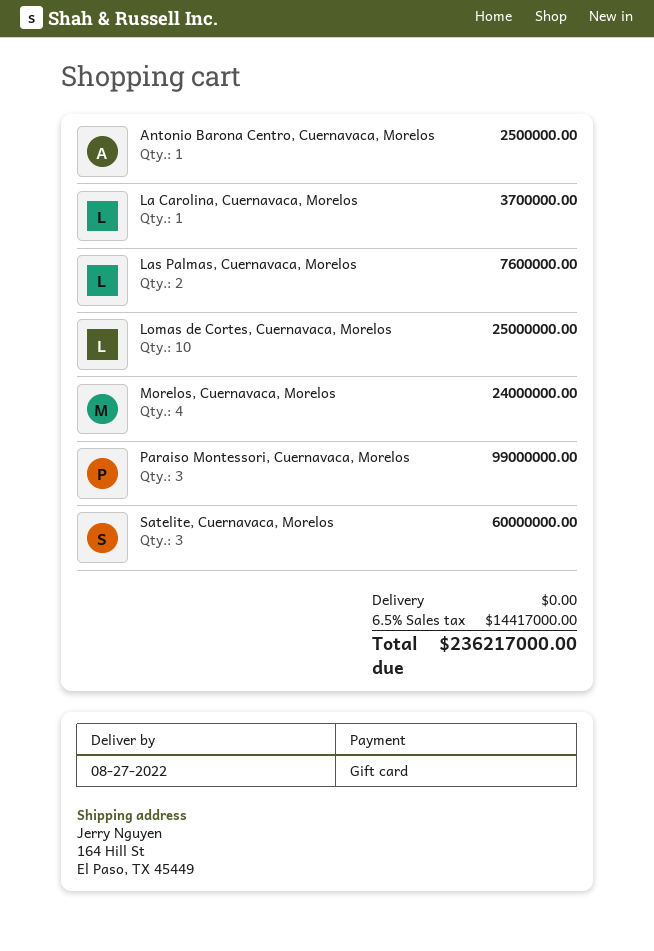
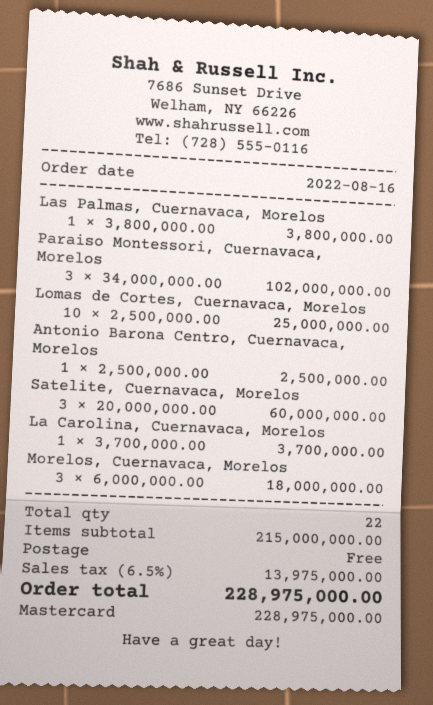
payment method: gift card -> Mastercard
Las Palmas, Cuernavaca, Morelos: 2 for 7600000.00 -> 1 for 3800000.00
Morelos, Cuernavaca, Morelos: 4 for 24000000.00 -> 3 for 18000000.00
Paraiso Montessori, Cuernavaca, Morelos: 3 for 99000000.00 -> 3 for 102000000.00
tax: 6.5% = 14417000.00 -> 6.5% = 13975000.00
total: 236217000.00 -> 228975000.00

